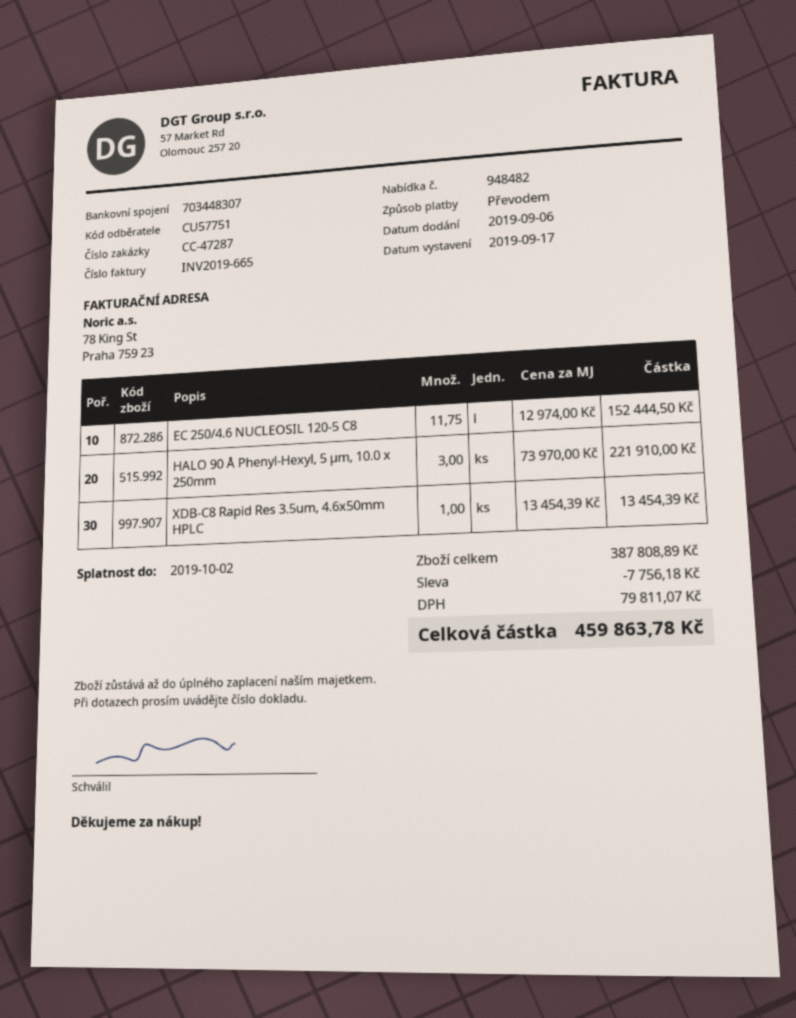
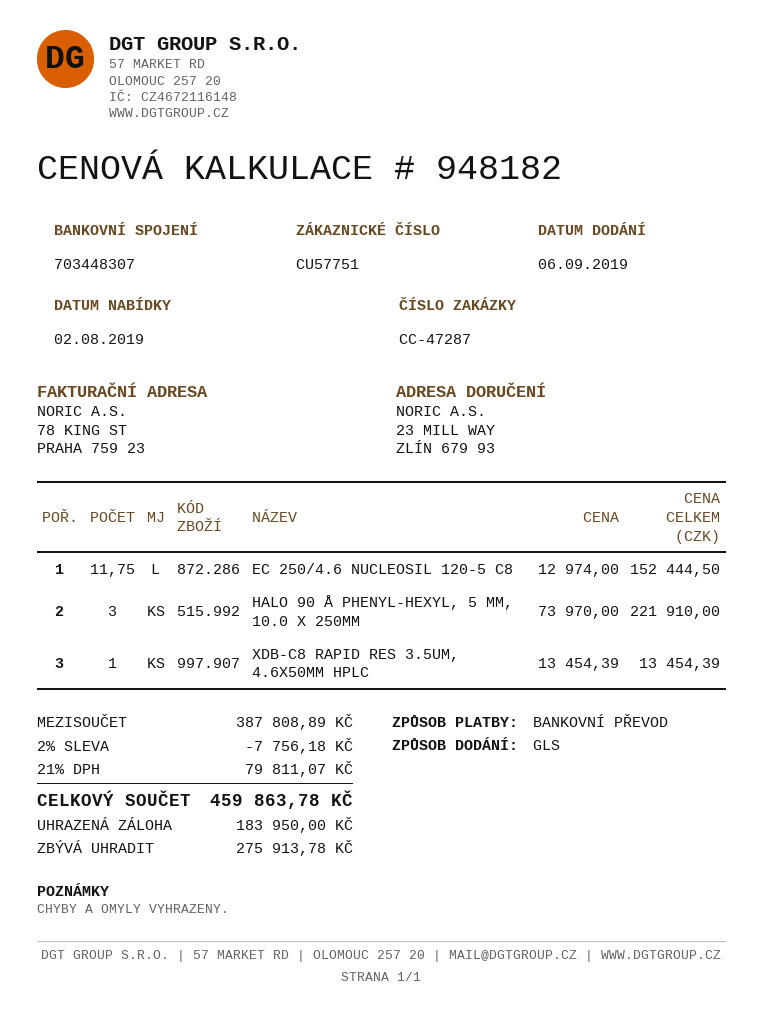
quote number: 948482 -> 948182

